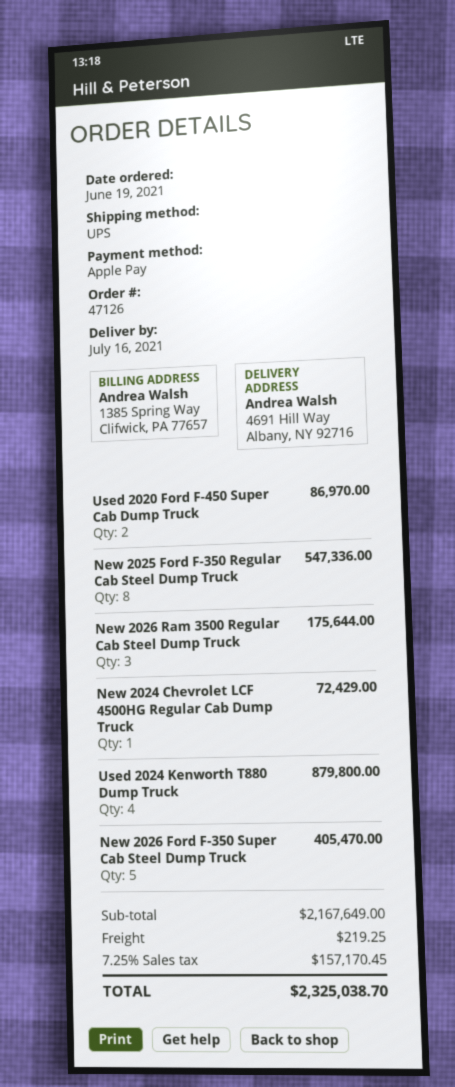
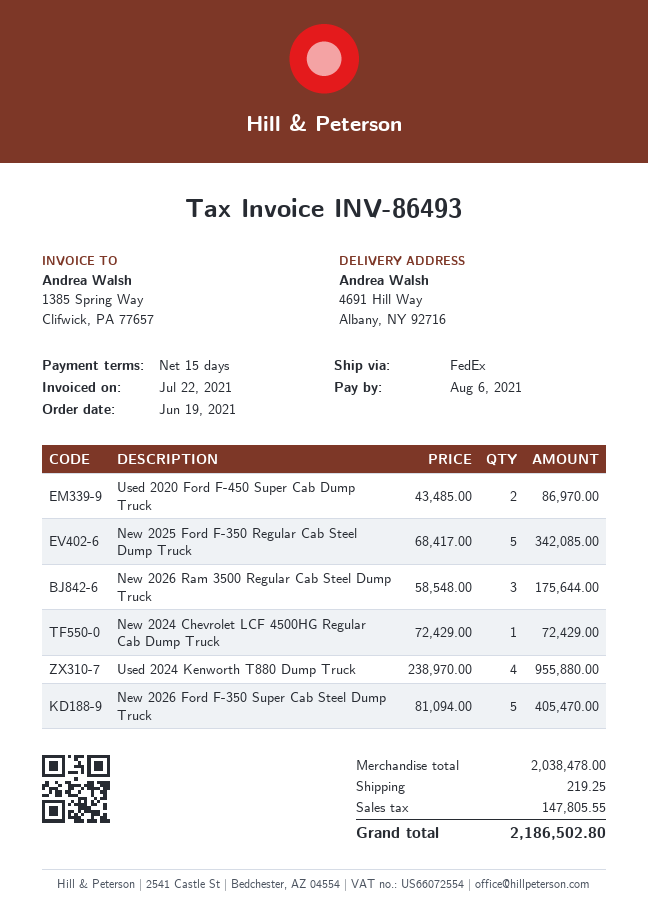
shipping method: UPS -> FedEx
New 2025 Ford F-350 Regular Cab Steel Dump Truck: 8 for 547336.00 -> 5 for 342085.00
Used 2024 Kenworth T880 Dump Truck: 4 for 879800.00 -> 4 for 955880.00
subtotal: 2167649.00 -> 2038478.00
tax: 157170.45 -> 147805.55
total: 2325038.70 -> 2186502.80

